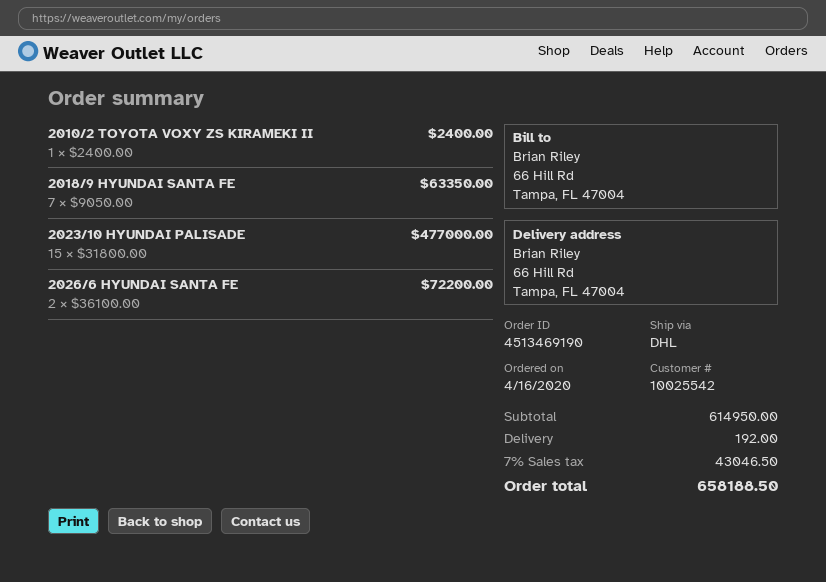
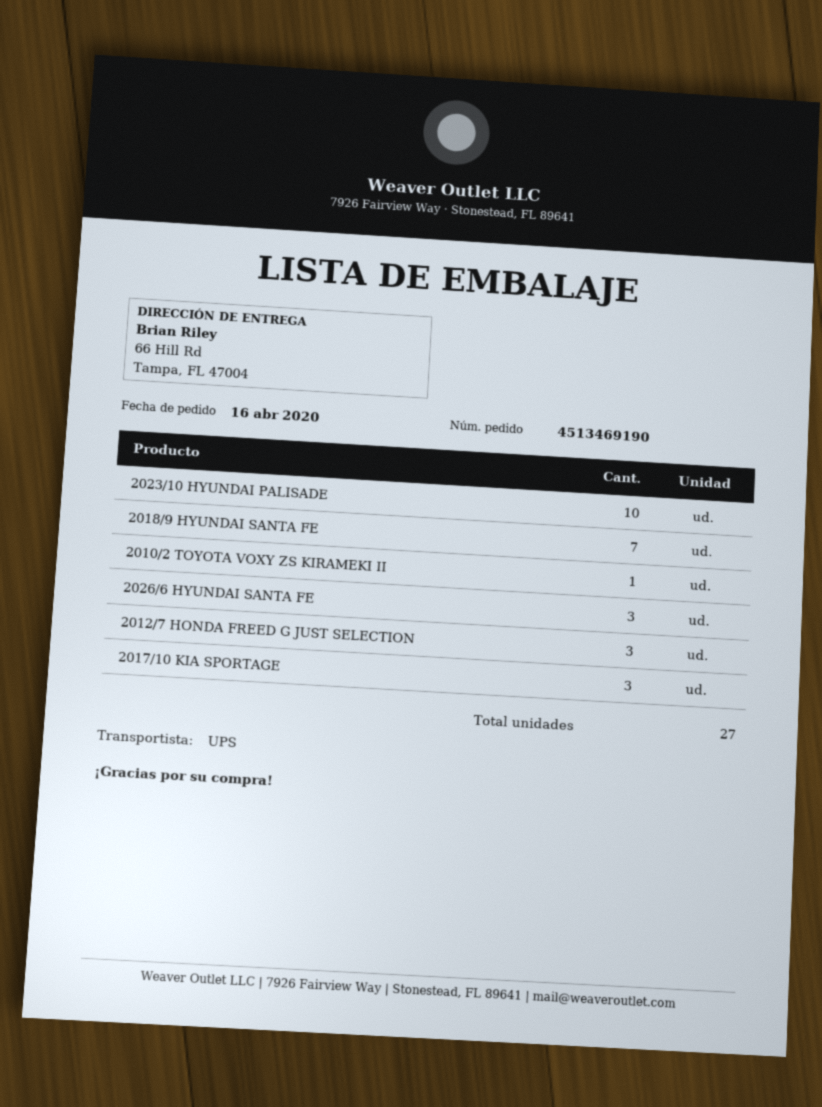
shipping method: DHL -> UPS
2023/10 HYUNDAI PALISADE: 15 -> 10
2026/6 HYUNDAI SANTA FE: 2 -> 3
2012/7 HONDA FREED G JUST SELECTION: none -> 3
2017/10 KIA SPORTAGE: none -> 3

